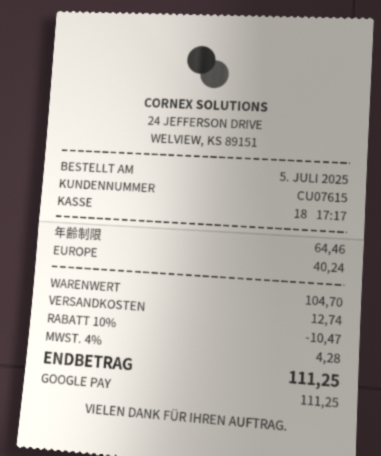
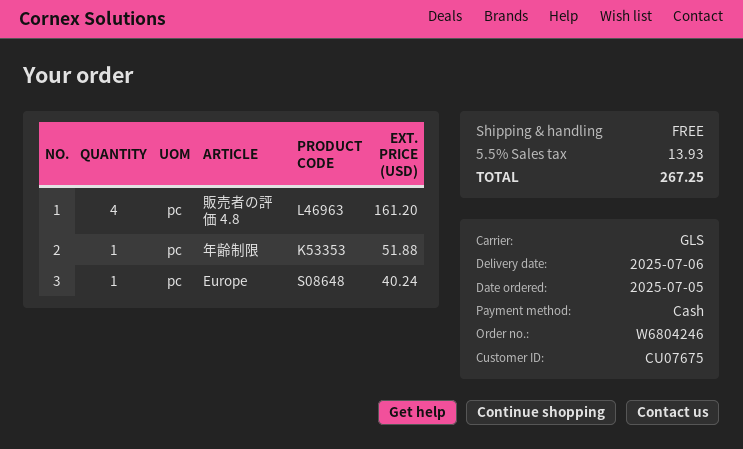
customer number: CU07615 -> CU07675
payment method: Google Pay -> cash
年齢制限: 1 for 64.46 -> 1 for 51.88
販売者の評価 4.8: none -> 4 for 161.20
discount: 10% = 10.47 -> none
shipping: 12.74 -> 0.00
tax: 4% = 4.28 -> 5.5% = 13.93
total: 111.25 -> 267.25

